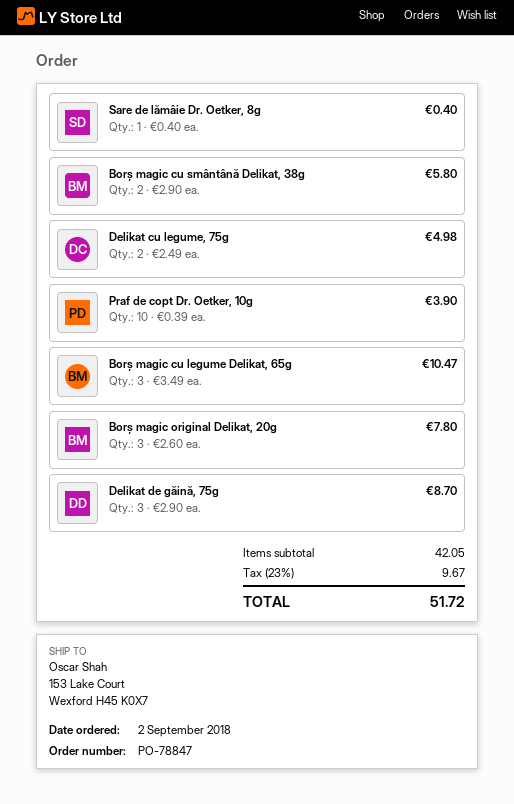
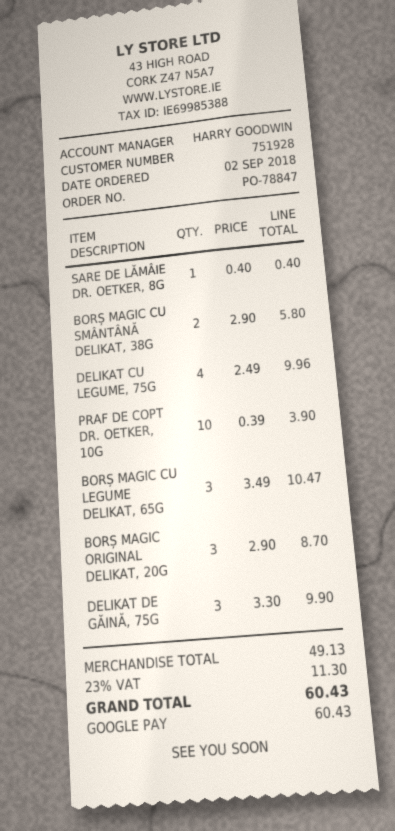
Delikat cu legume, 75g: 2 x 2.49 = 4.98 -> 4 x 2.49 = 9.96
Borș magic original Delikat, 20g: 3 x 2.60 = 7.80 -> 3 x 2.90 = 8.70
Delikat de găină, 75g: 3 x 2.90 = 8.70 -> 3 x 3.30 = 9.90
subtotal: 42.05 -> 49.13
tax: 23% = 9.67 -> 23% = 11.30
total: 51.72 -> 60.43

